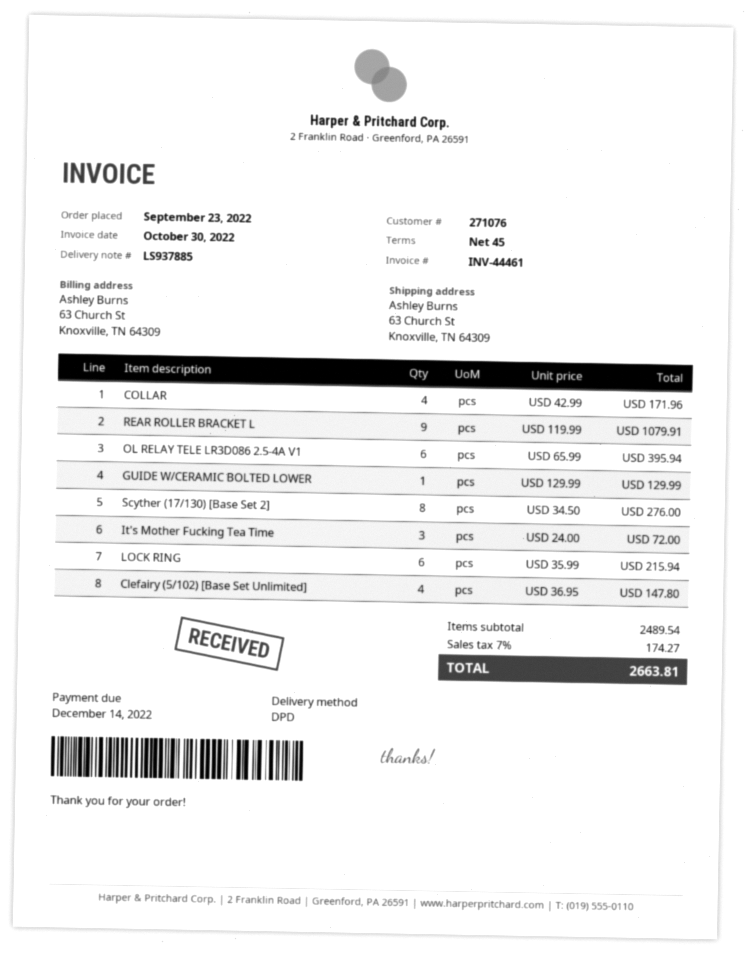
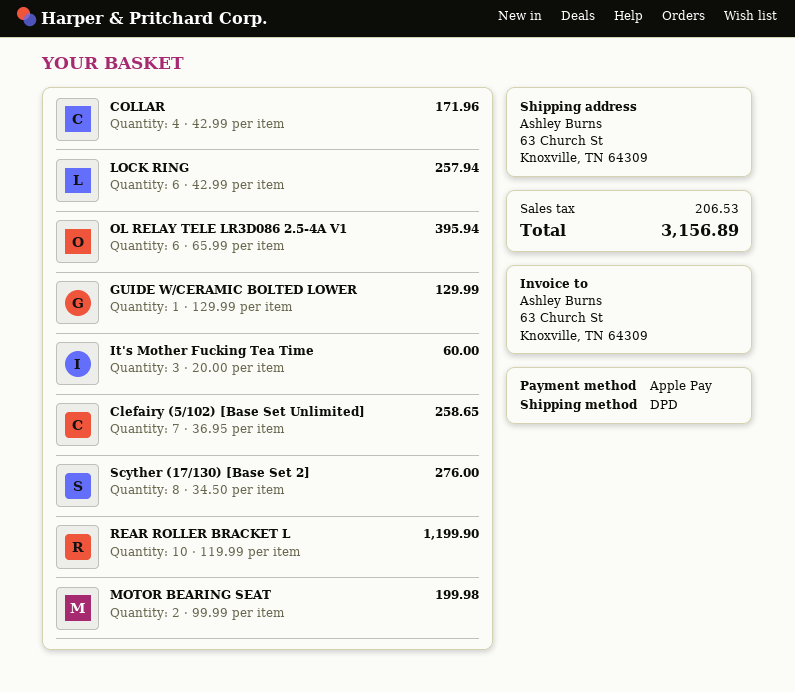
REAR ROLLER BRACKET L: 9 x 119.99 = 1079.91 -> 10 x 119.99 = 1199.90
It's Mother Fucking Tea Time: 3 x 24.00 = 72.00 -> 3 x 20.00 = 60.00
LOCK RING: 6 x 35.99 = 215.94 -> 6 x 42.99 = 257.94
Clefairy (5/102) [Base Set Unlimited]: 4 x 36.95 = 147.80 -> 7 x 36.95 = 258.65
MOTOR BEARING SEAT: none -> 2 x 99.99 = 199.98
tax: 174.27 -> 206.53
total: 2663.81 -> 3156.89

